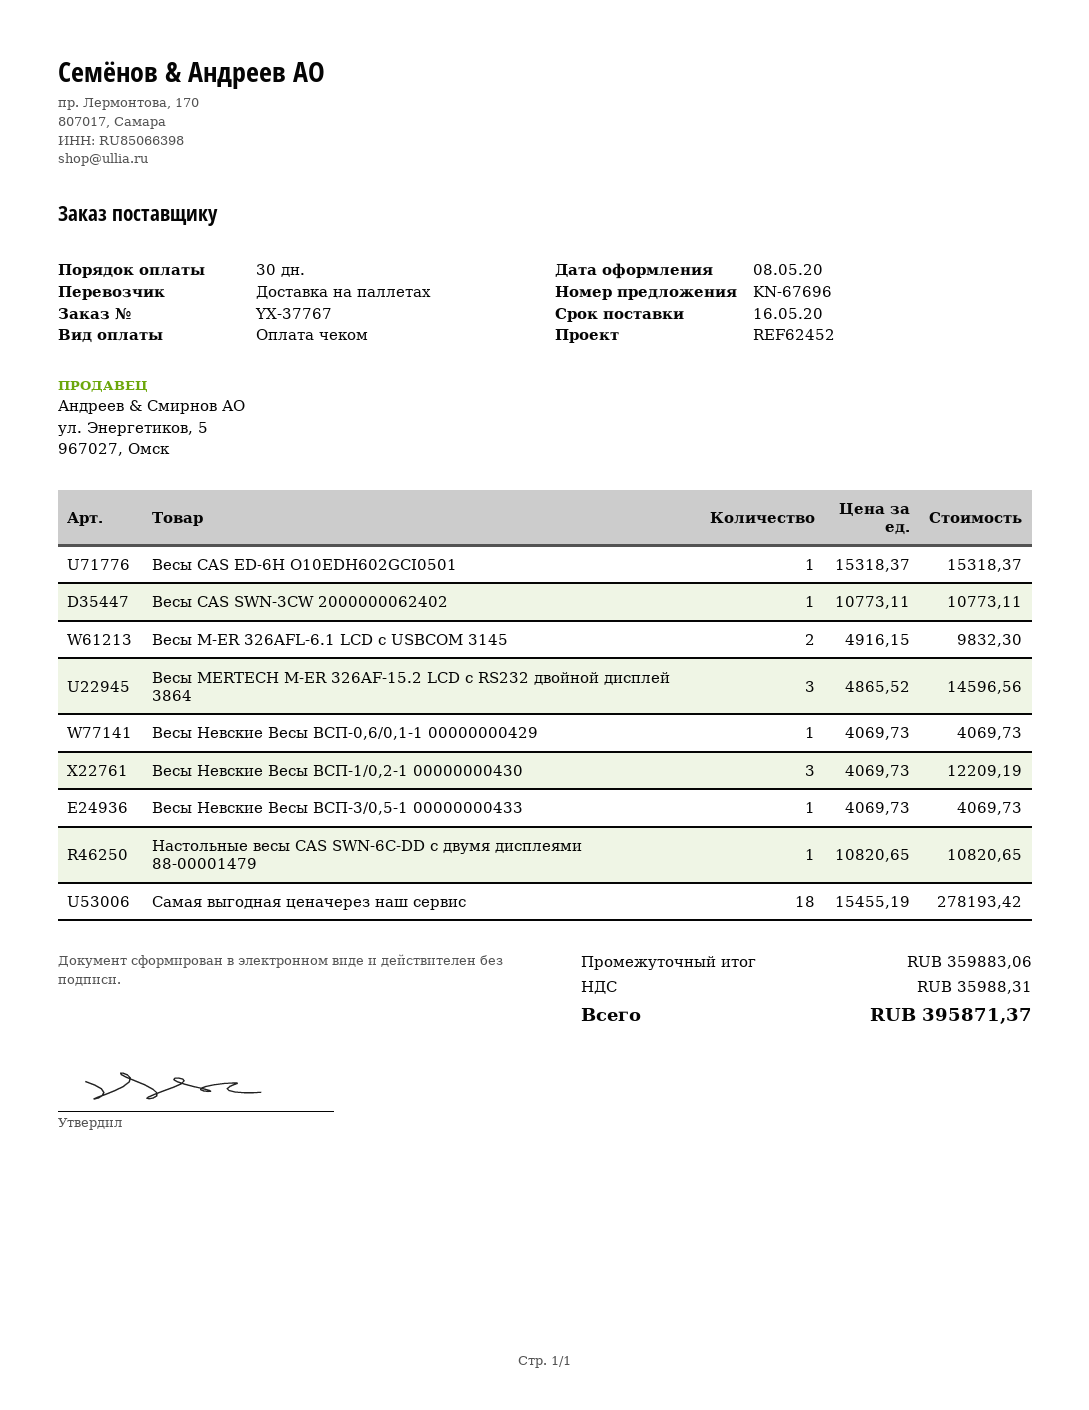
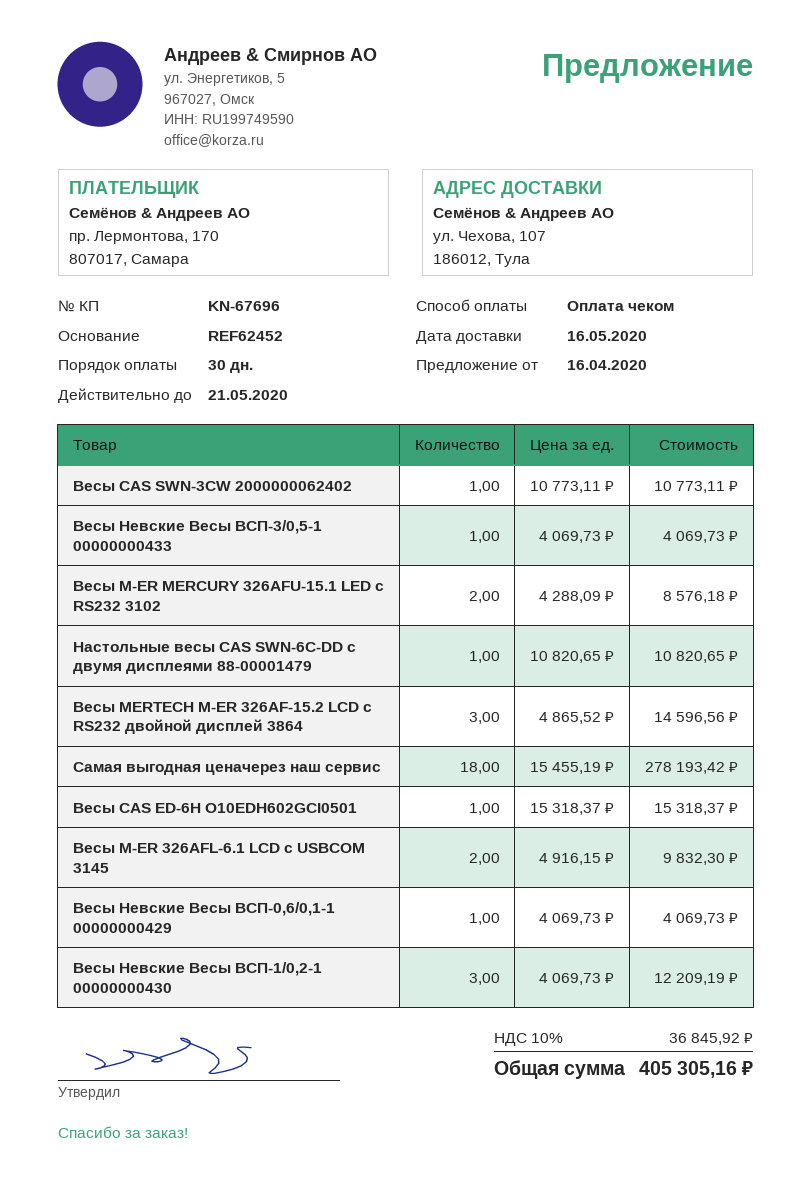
Весы M-ER MERCURY 326AFU-15.1 LED с RS232 3102: none -> 2 x 4288.09 = 8576.18
tax: 35988.31 -> 36845.92
total: 395871.37 -> 405305.16

